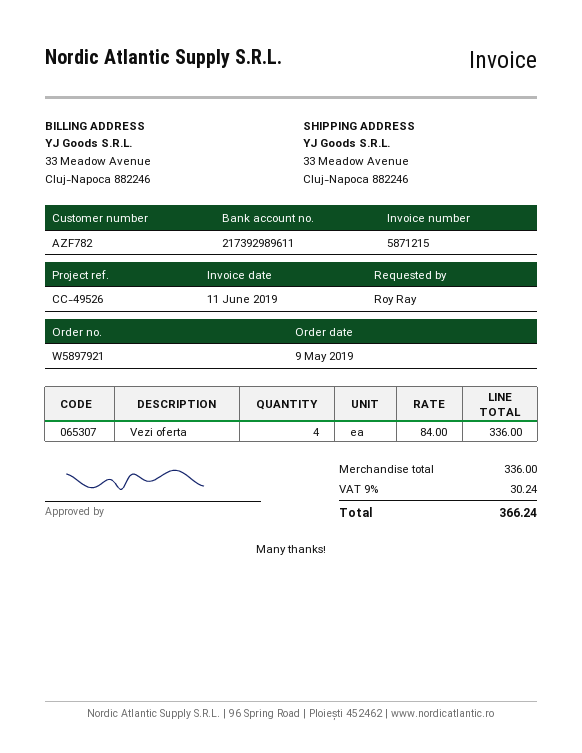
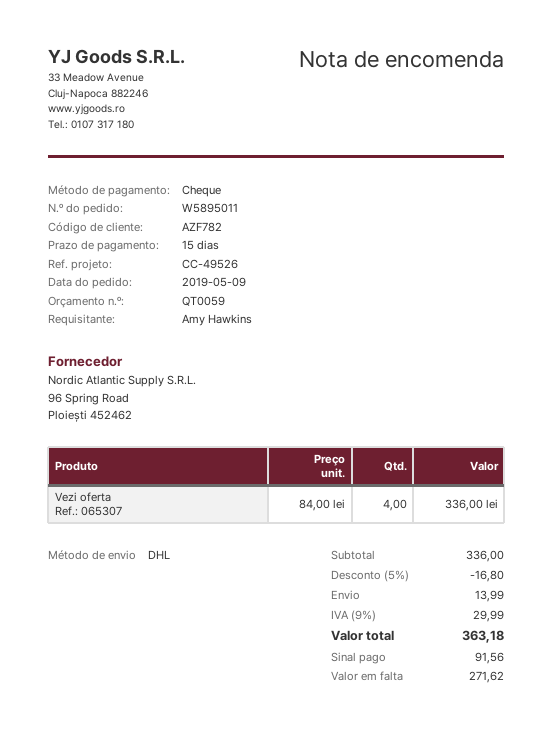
order number: W5897921 -> W5895011
ordered by: Roy Ray -> Amy Hawkins
discount: none -> 5% = 16.80
shipping: none -> 13.99
tax: 9% = 30.24 -> 9% = 29.99
total: 366.24 -> 363.18

